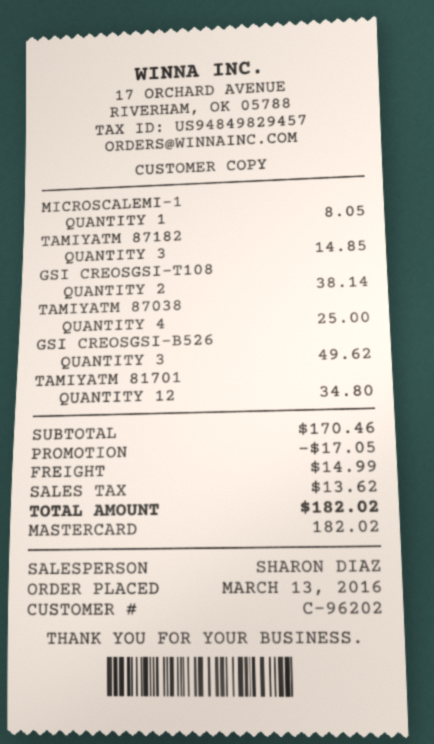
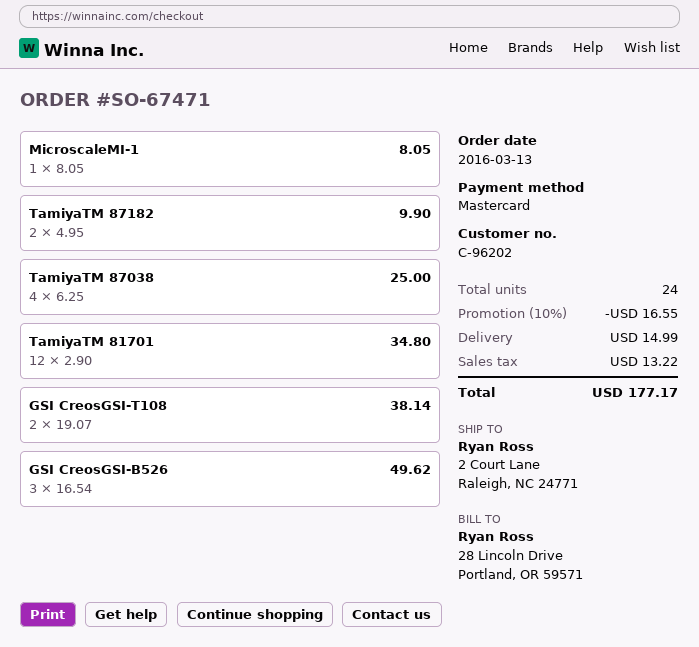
TAMIYATM 87182: 3 for 14.85 -> 2 for 9.90
discount: 17.05 -> 16.55
tax: 13.62 -> 13.22
total: 182.02 -> 177.17

